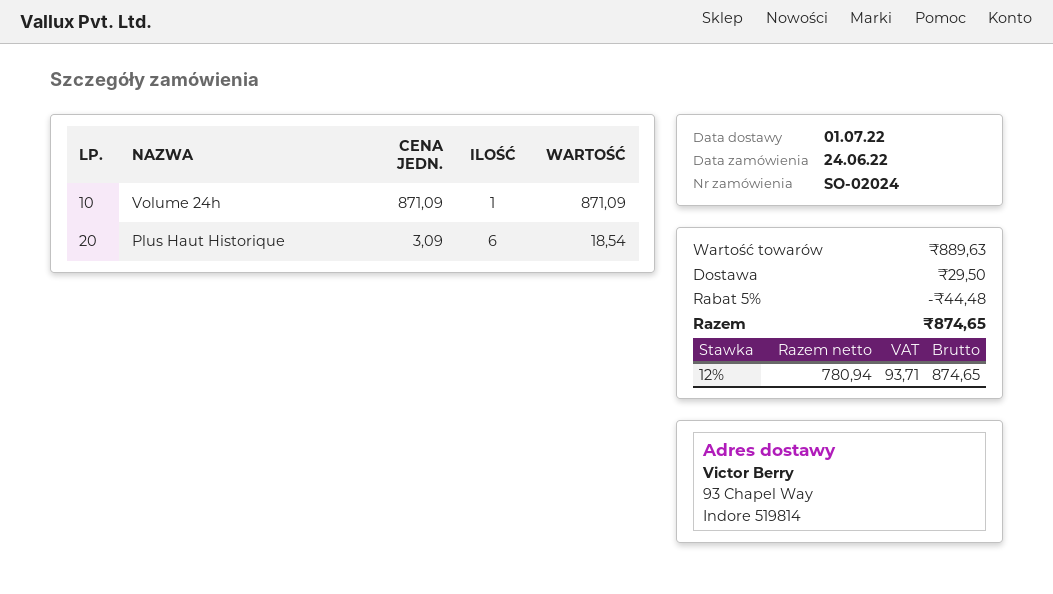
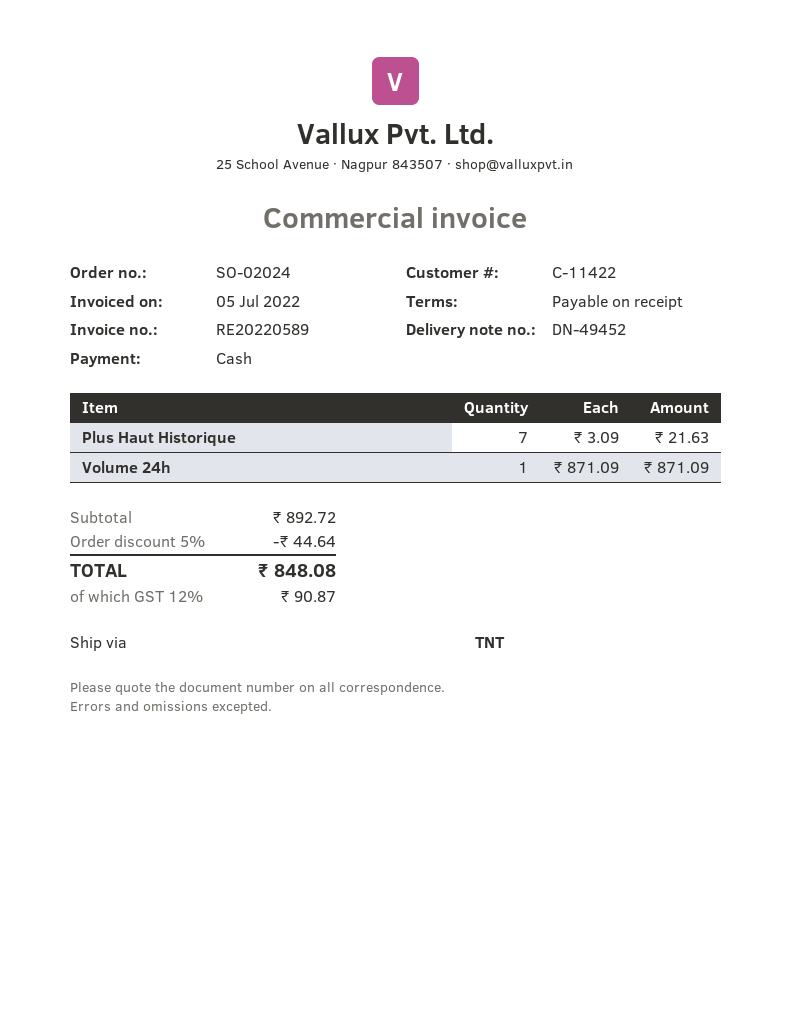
Plus Haut Historique: 6 x 3.09 = 18.54 -> 7 x 3.09 = 21.63
subtotal: 889.63 -> 892.72
discount: 5% = 44.48 -> 5% = 44.64
shipping: 29.50 -> none
tax: 12% = 93.71 -> 12% = 90.87
total: 874.65 -> 848.08

